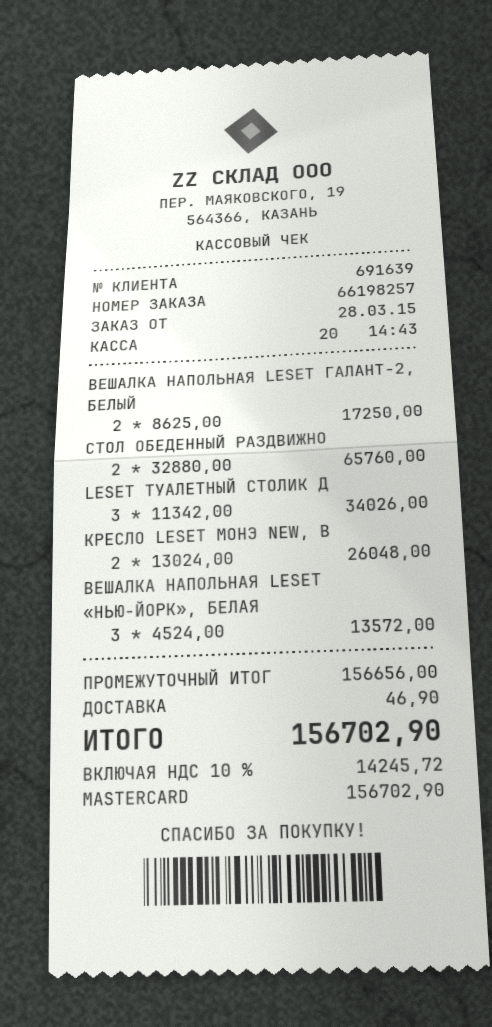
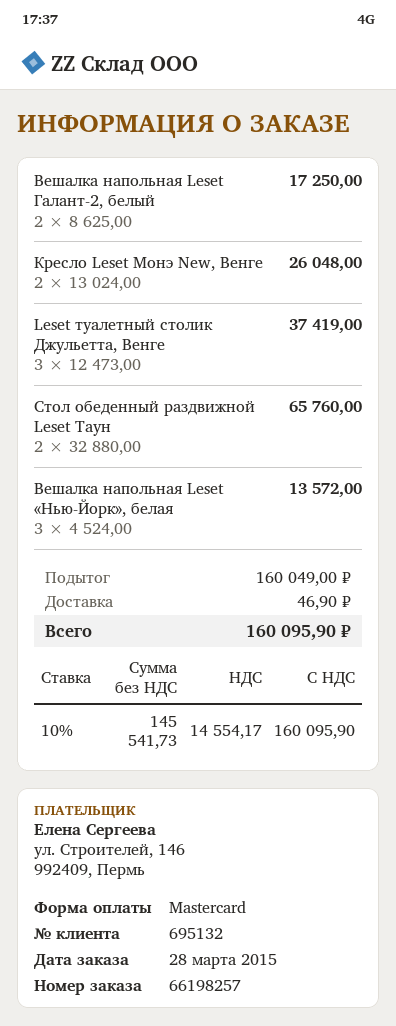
customer number: 691639 -> 695132
LESET ТУАЛЕТНЫЙ СТОЛИК Д: 3 x 11342.00 = 34026.00 -> 3 x 12473.00 = 37419.00
subtotal: 156656.00 -> 160049.00
tax: 10% = 14245.72 -> 10% = 14554.17
total: 156702.90 -> 160095.90

